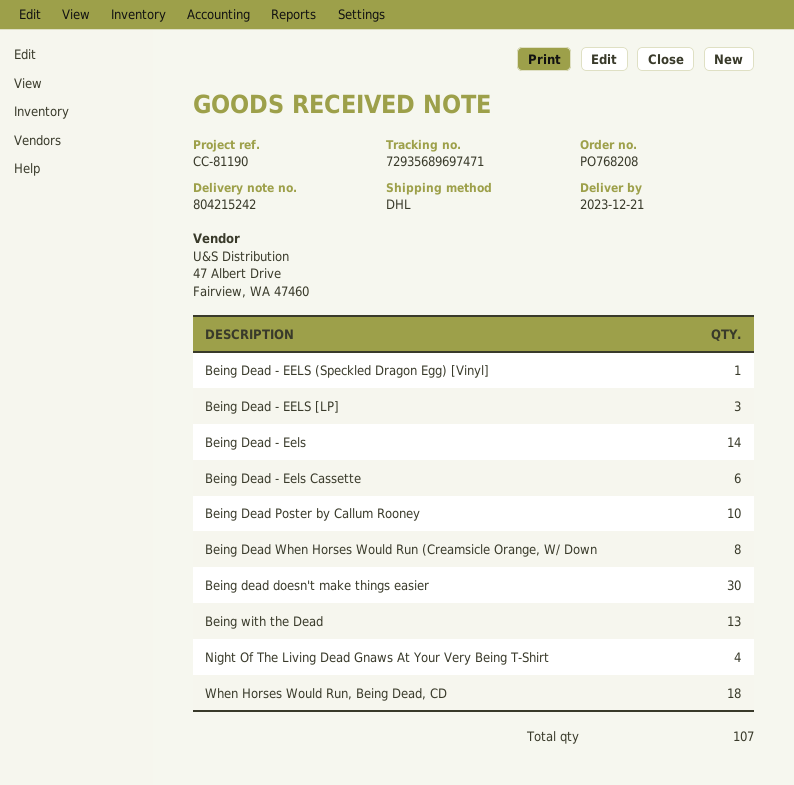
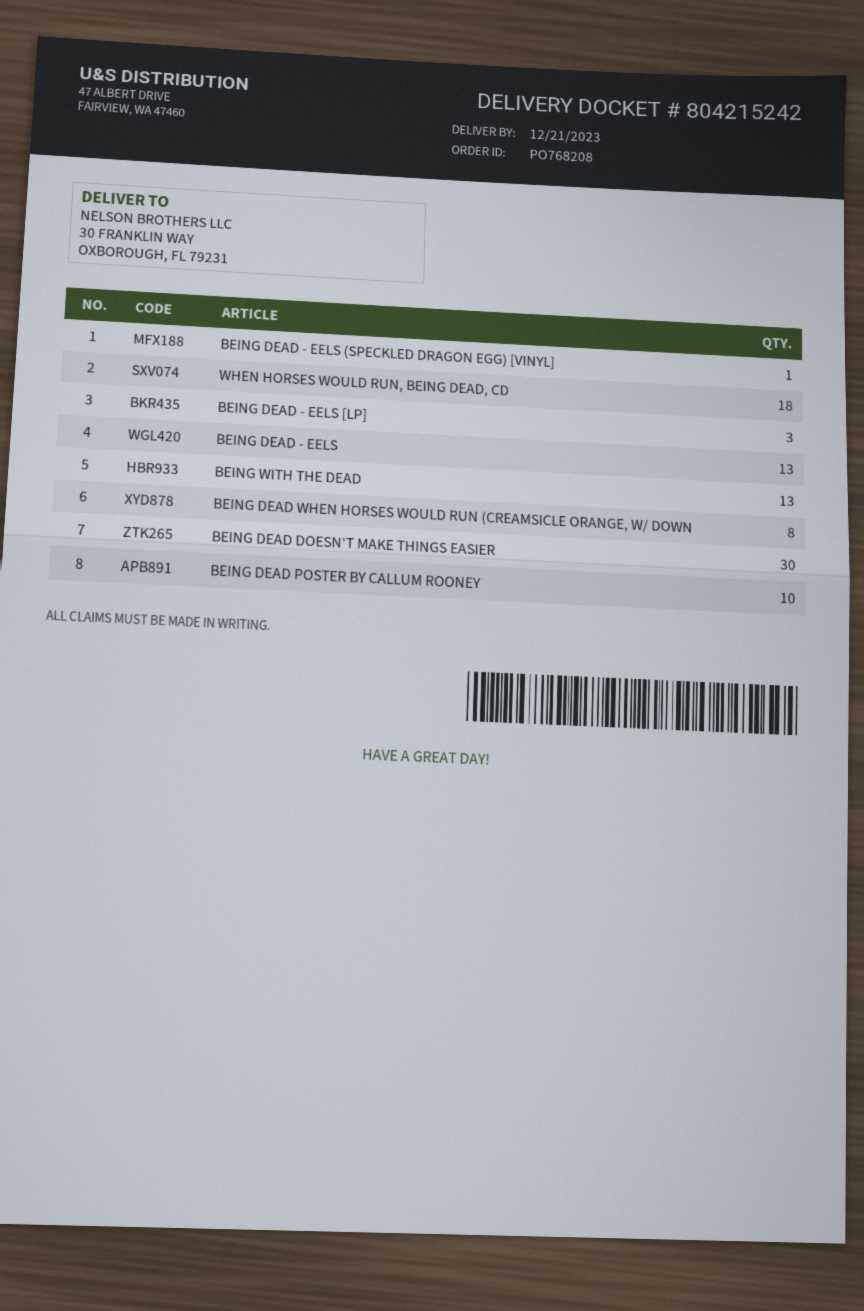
Being Dead - Eels: 14 -> 13
Being Dead - Eels Cassette: 6 -> none
Night Of The Living Dead Gnaws At Your Very Being T-Shirt: 4 -> none

